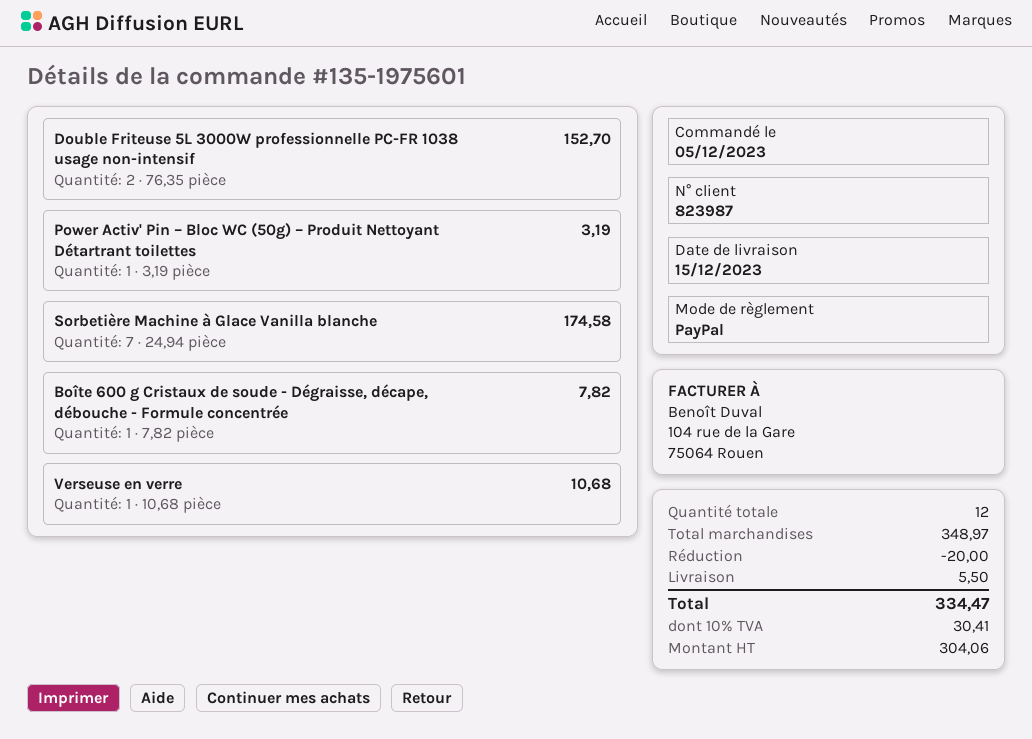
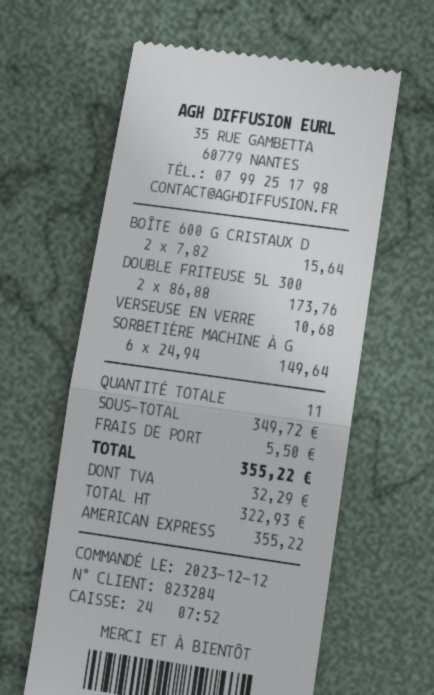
order date: 2023-12-05 -> 2023-12-12
customer number: 823987 -> 823284
payment method: PayPal -> American Express
Double Friteuse 5L 3000W professionnelle PC-FR 1038 usage non-intensif: 2 x 76.35 = 152.70 -> 2 x 86.88 = 173.76
Power Activ' Pin – Bloc WC (50g) – Produit Nettoyant Détartrant toilettes: 1 x 3.19 = 3.19 -> none
Sorbetière Machine à Glace Vanilla blanche: 7 x 24.94 = 174.58 -> 6 x 24.94 = 149.64
Boîte 600 g Cristaux de soude - Dégraisse, décape, débouche - Formule concentrée: 1 x 7.82 = 7.82 -> 2 x 7.82 = 15.64
total quantity: 12 -> 11
subtotal: 348.97 -> 349.72
discount: 20.00 -> none
net: 304.06 -> 322.93
tax: 30.41 -> 32.29
total: 334.47 -> 355.22

